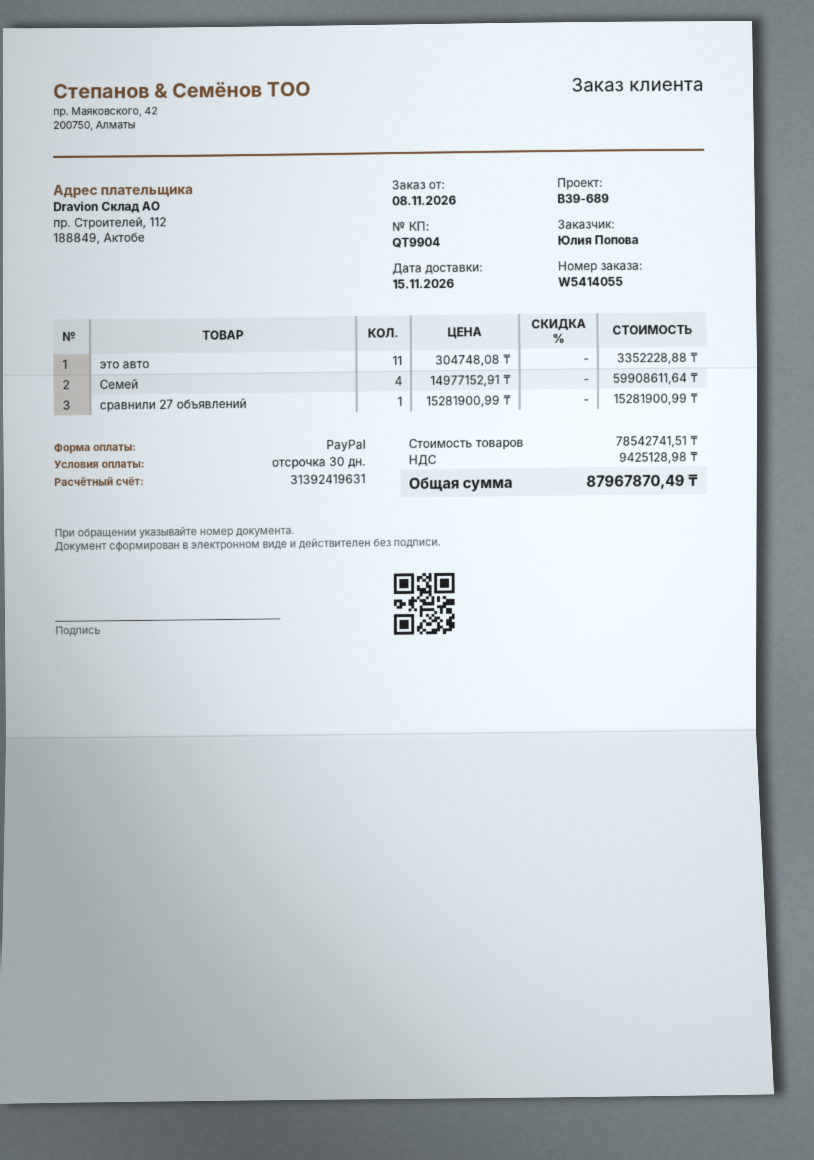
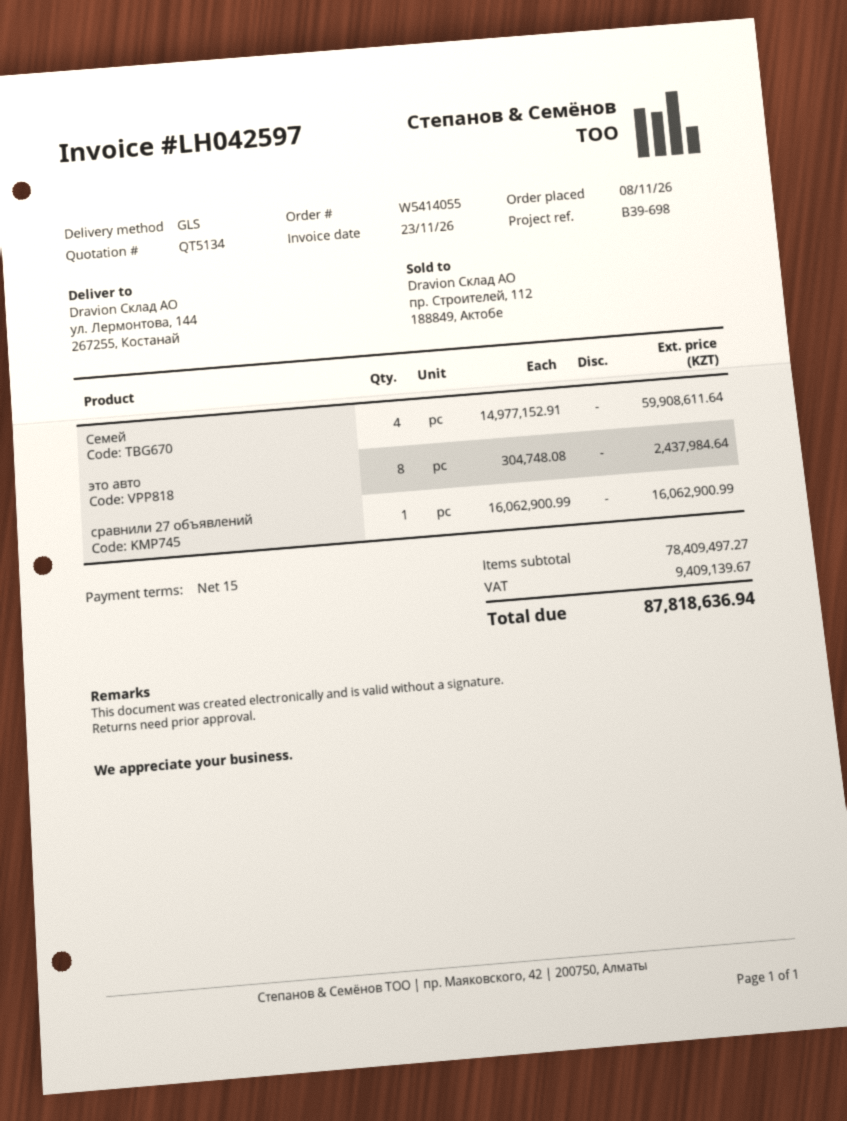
quote number: QT9904 -> QT5134
payment terms: 30 days -> 15 days
reference: B39-689 -> B39-698
это авто: 11 x 304748.08 = 3352228.88 -> 8 x 304748.08 = 2437984.64
сравнили 27 объявлений: 1 x 15281900.99 = 15281900.99 -> 1 x 16062900.99 = 16062900.99
subtotal: 78542741.51 -> 78409497.27
tax: 9425128.98 -> 9409139.67
total: 87967870.49 -> 87818636.94

